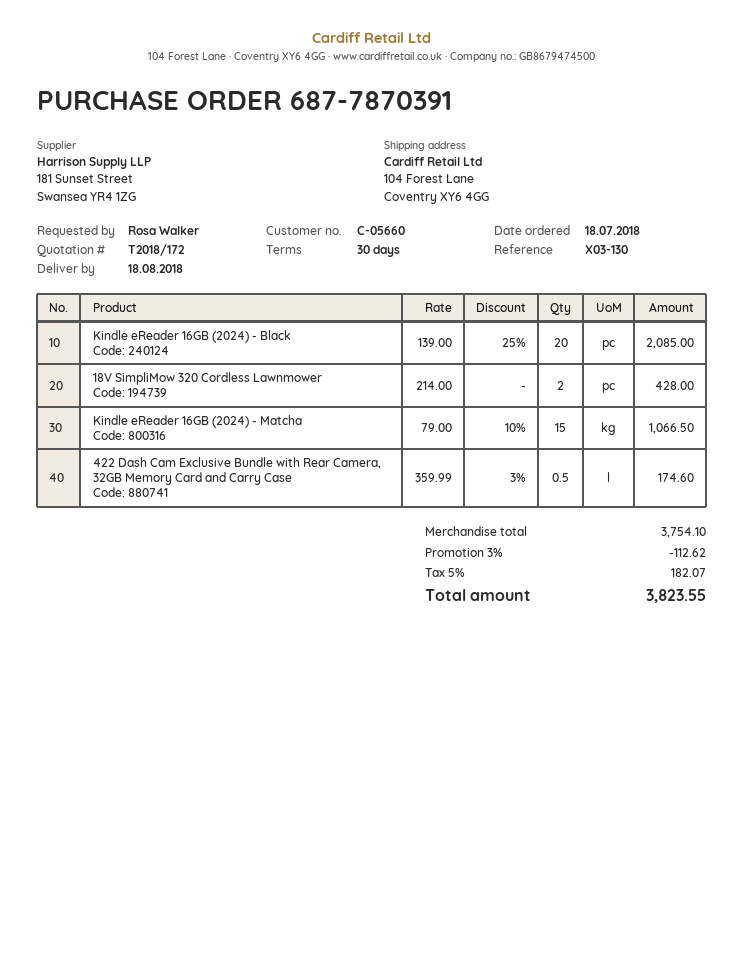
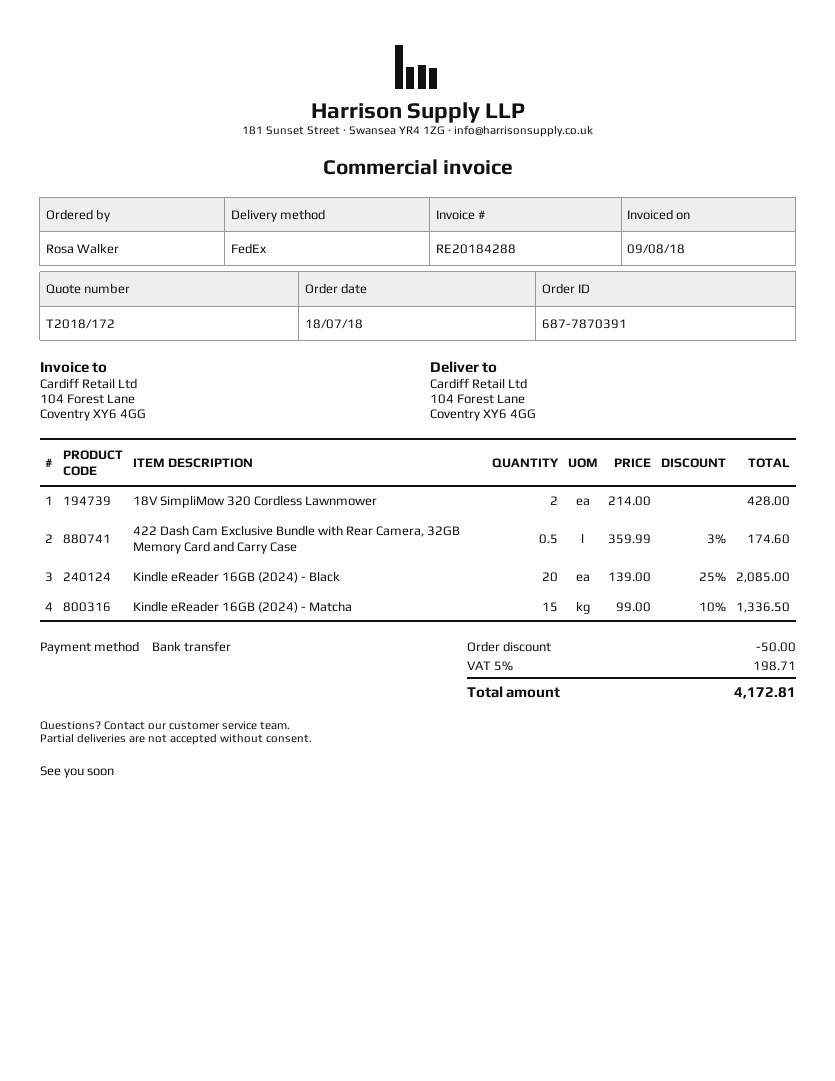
Kindle eReader 16GB (2024) - Matcha: 15 x 79.00 - 10% = 1066.50 -> 15 x 99.00 - 10% = 1336.50
discount: 112.62 -> 50.00
tax: 5% = 182.07 -> 5% = 198.71
total: 3823.55 -> 4172.81

